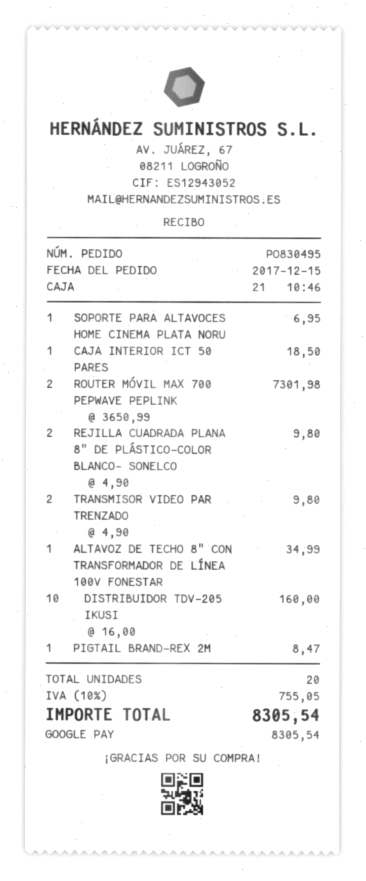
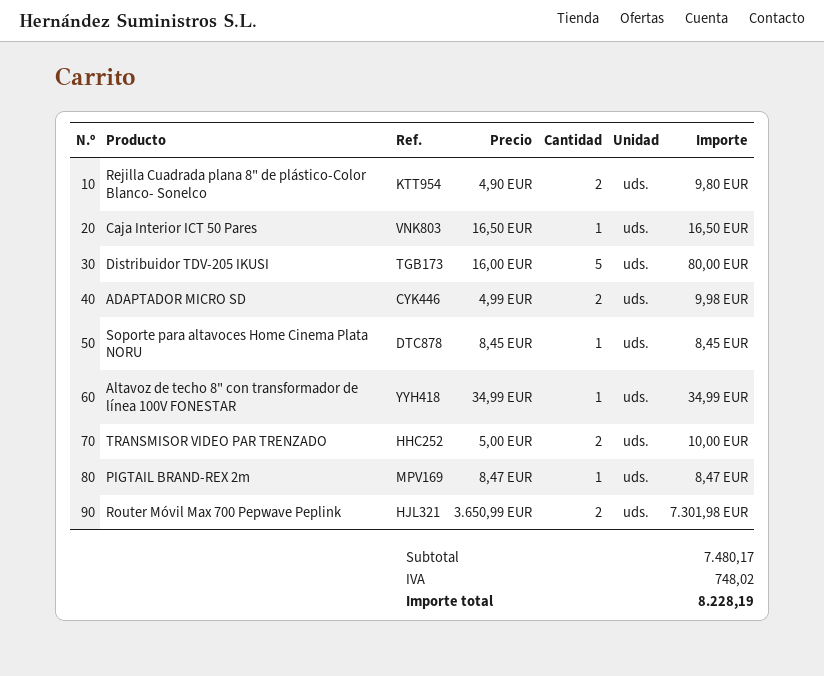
SOPORTE PARA ALTAVOCES HOME CINEMA PLATA NORU: 1 x 6.95 = 6.95 -> 1 x 8.45 = 8.45
CAJA INTERIOR ICT 50 PARES: 1 x 18.50 = 18.50 -> 1 x 16.50 = 16.50
TRANSMISOR VIDEO PAR TRENZADO: 2 x 4.90 = 9.80 -> 2 x 5.00 = 10.00
DISTRIBUIDOR TDV-205 IKUSI: 10 x 16.00 = 160.00 -> 5 x 16.00 = 80.00
ADAPTADOR MICRO SD: none -> 2 x 4.99 = 9.98
tax: 755.05 -> 748.02
total: 8305.54 -> 8228.19

